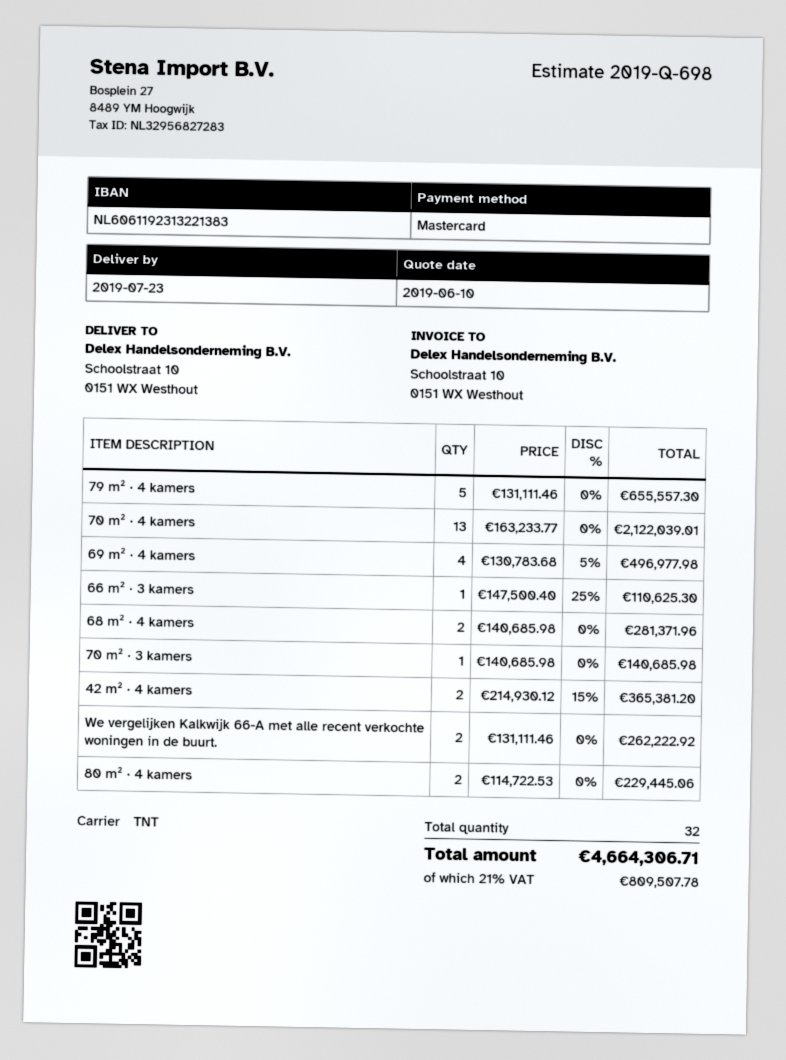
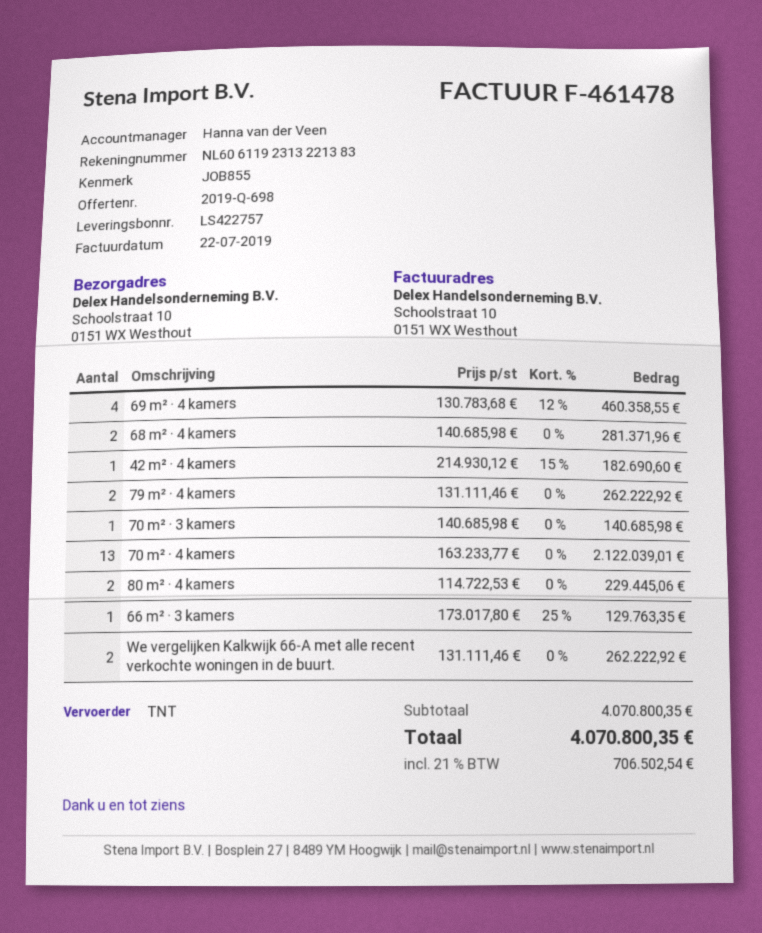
79 m² · 4 kamers: 5 x 131111.46 = 655557.30 -> 2 x 131111.46 = 262222.92
69 m² · 4 kamers: 4 x 130783.68 - 5% = 496977.98 -> 4 x 130783.68 - 12% = 460358.55
66 m² · 3 kamers: 1 x 147500.40 - 25% = 110625.30 -> 1 x 173017.80 - 25% = 129763.35
42 m² · 4 kamers: 2 x 214930.12 - 15% = 365381.20 -> 1 x 214930.12 - 15% = 182690.60
tax: 21% = 809507.78 -> 21% = 706502.54
total: 4664306.71 -> 4070800.35

